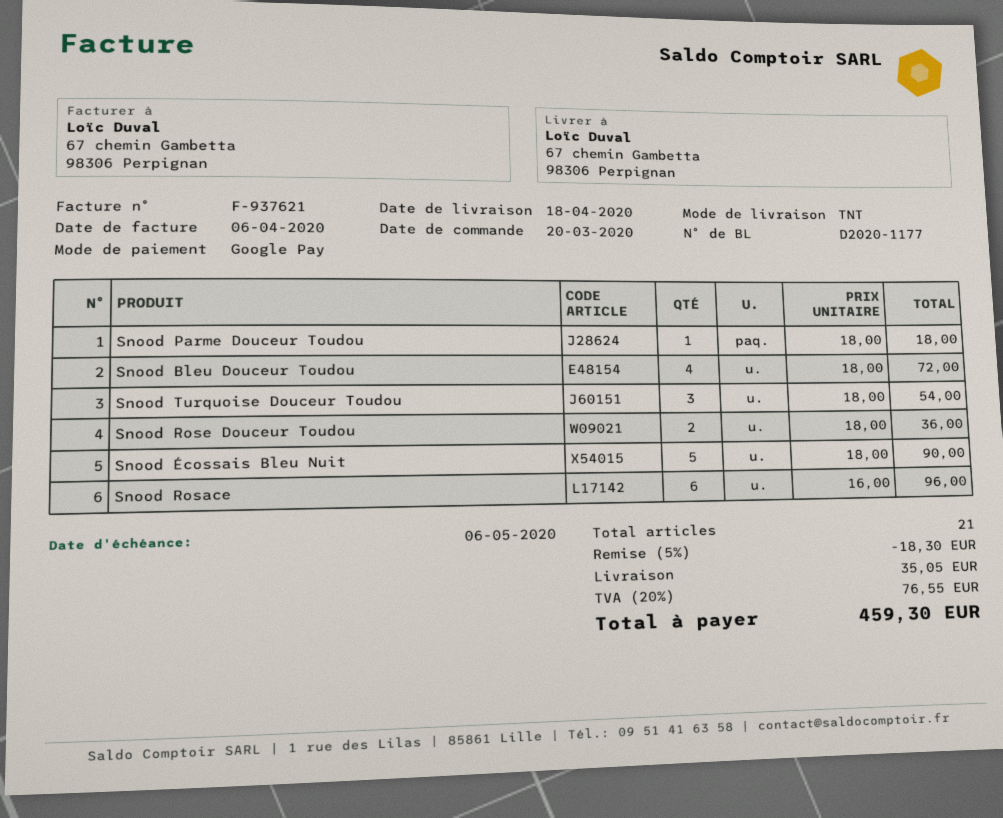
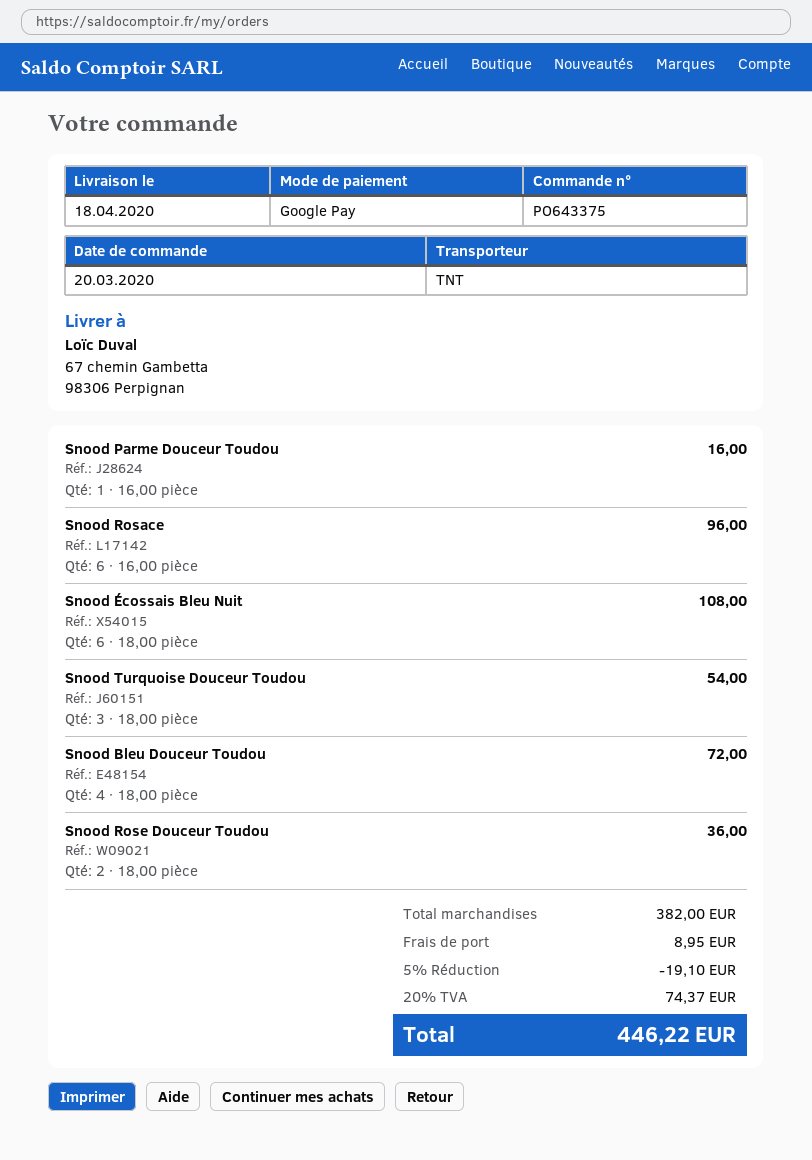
Snood Parme Douceur Toudou: 1 x 18.00 = 18.00 -> 1 x 16.00 = 16.00
Snood Écossais Bleu Nuit: 5 x 18.00 = 90.00 -> 6 x 18.00 = 108.00
discount: 5% = 18.30 -> 5% = 19.10
shipping: 35.05 -> 8.95
tax: 20% = 76.55 -> 20% = 74.37
total: 459.30 -> 446.22

